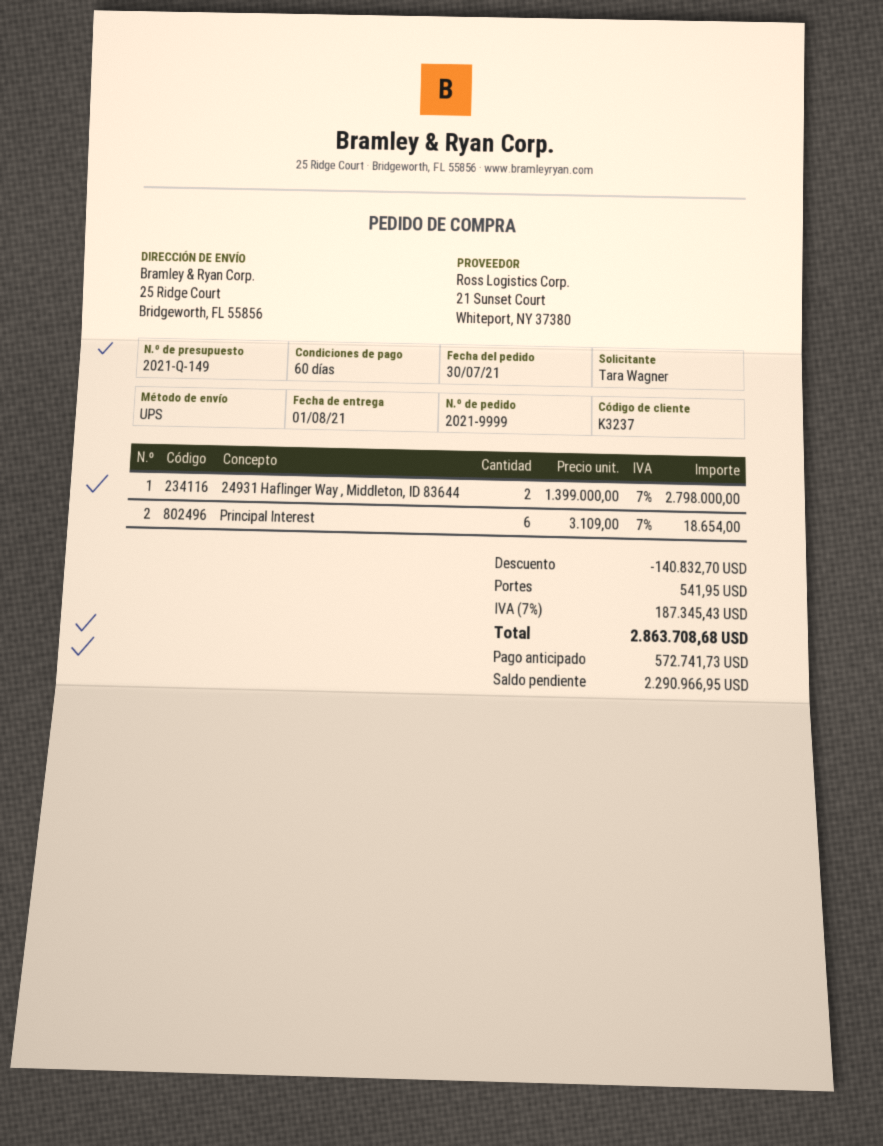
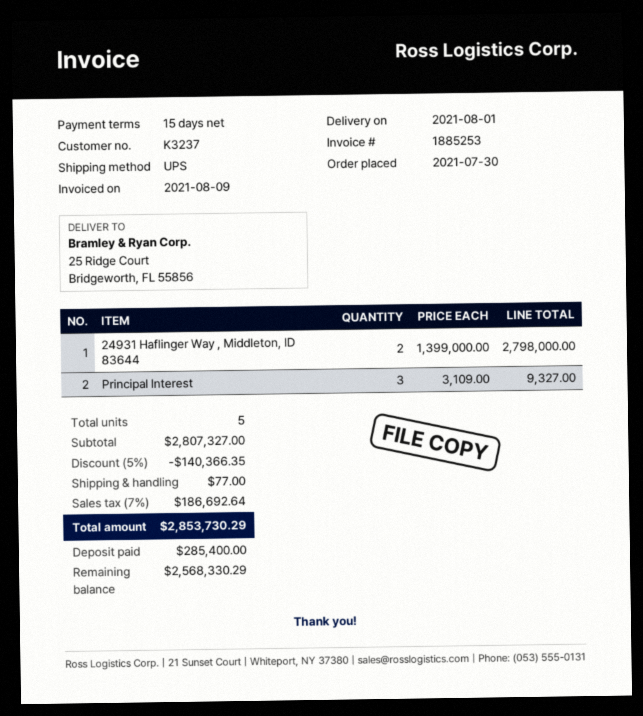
payment terms: 60 days -> 15 days
Principal Interest: 6 x 3109.00 = 18654.00 -> 3 x 3109.00 = 9327.00
discount: 140832.70 -> 140366.35
shipping: 541.95 -> 77.00
tax: 7% = 187345.43 -> 7% = 186692.64
total: 2863708.68 -> 2853730.29
deposit: 572741.73 -> 285400.00
balance: 2290966.95 -> 2568330.29

